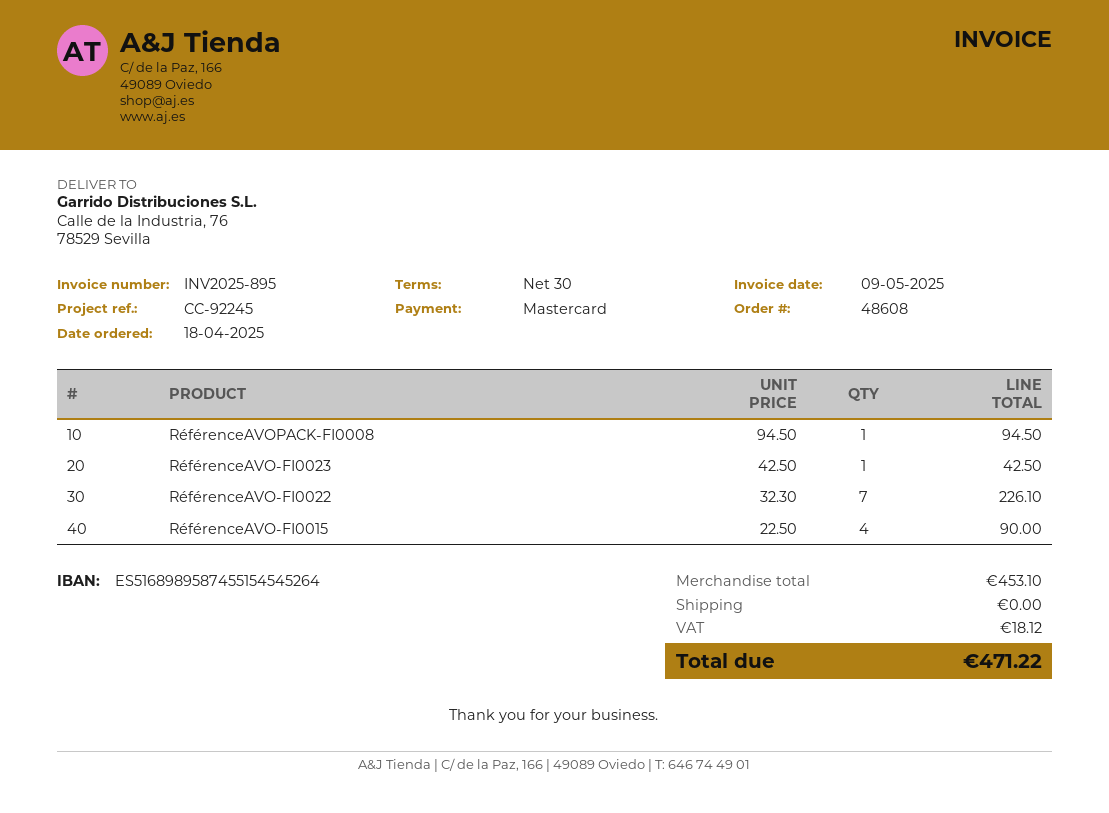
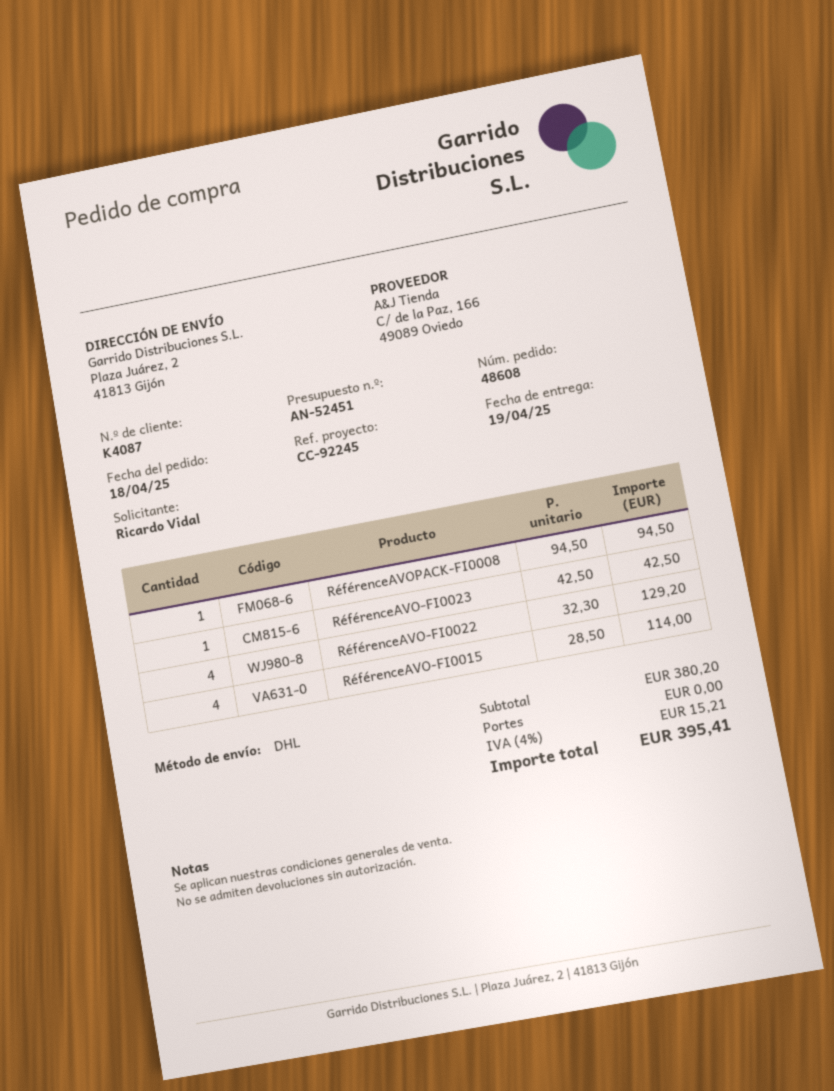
ship to: Calle de la Industria, 76, 78529 Sevilla -> Plaza Juárez, 2, 41813 Gijón
RéférenceAVO-FI0022: 7 x 32.30 = 226.10 -> 4 x 32.30 = 129.20
RéférenceAVO-FI0015: 4 x 22.50 = 90.00 -> 4 x 28.50 = 114.00
subtotal: 453.10 -> 380.20
tax: 18.12 -> 15.21
total: 471.22 -> 395.41

